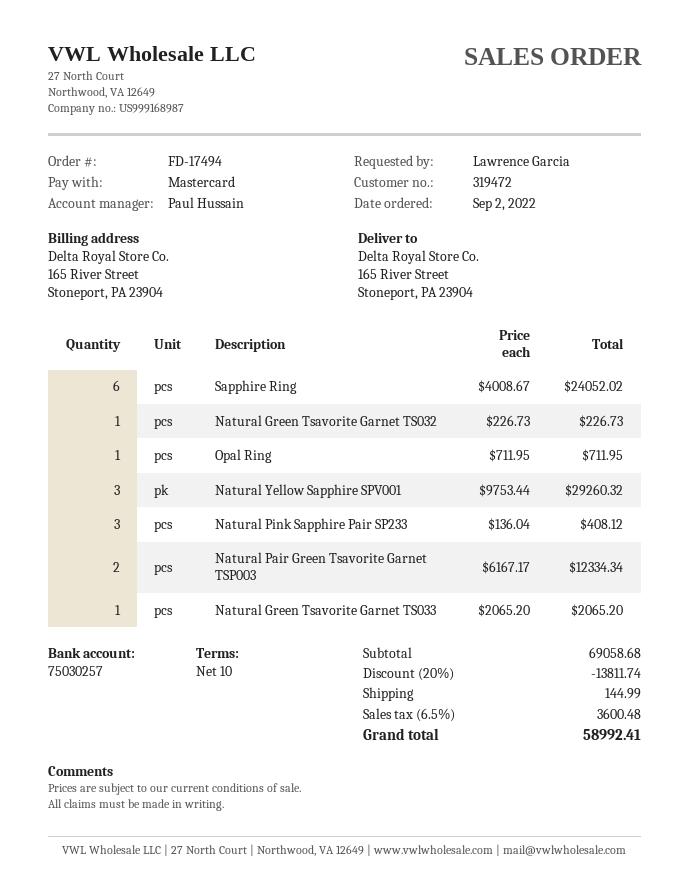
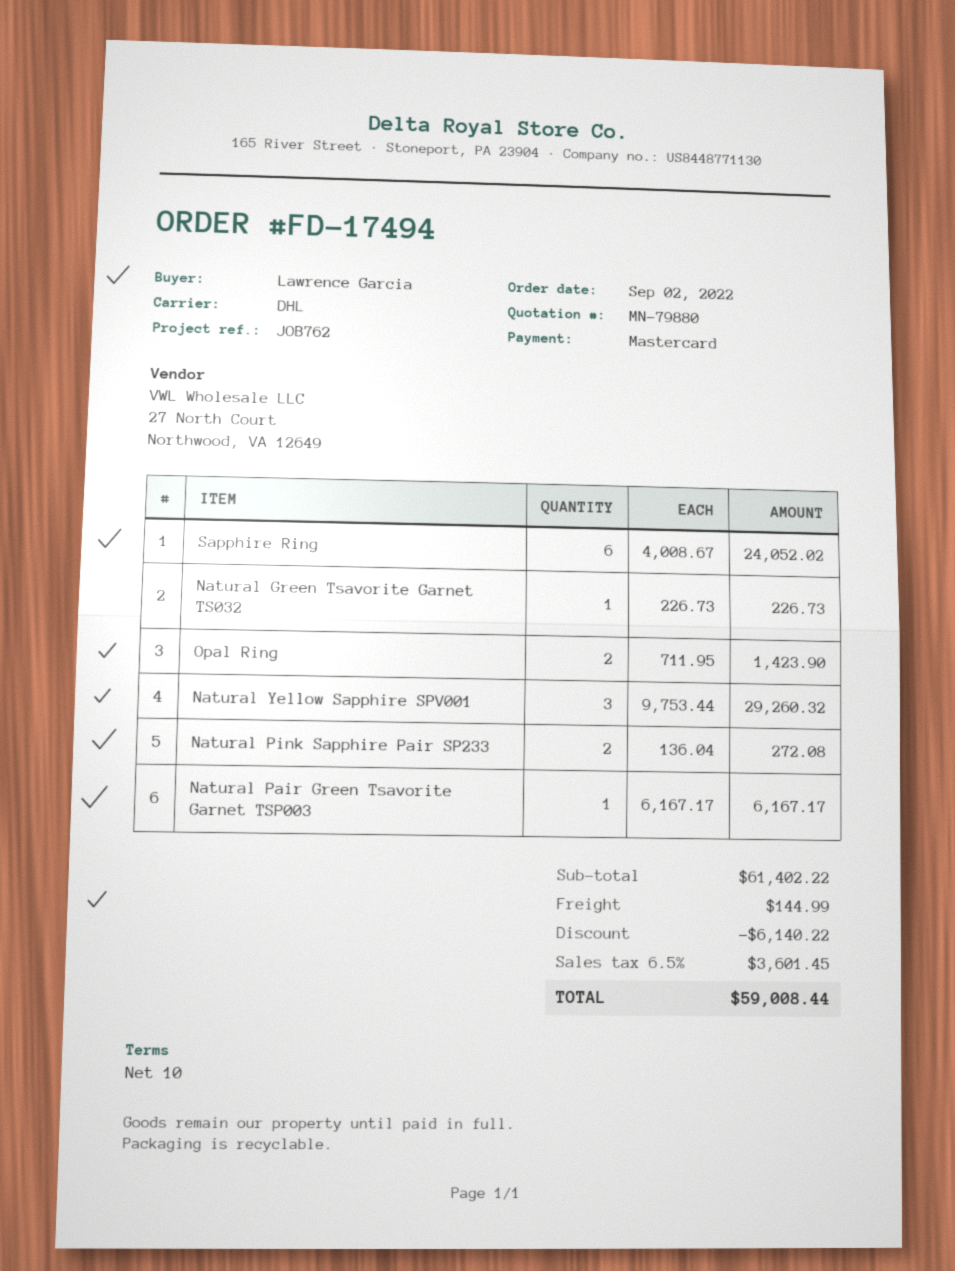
Opal Ring: 1 x 711.95 = 711.95 -> 2 x 711.95 = 1423.90
Natural Pink Sapphire Pair SP233: 3 x 136.04 = 408.12 -> 2 x 136.04 = 272.08
Natural Pair Green Tsavorite Garnet TSP003: 2 x 6167.17 = 12334.34 -> 1 x 6167.17 = 6167.17
Natural Green Tsavorite Garnet TS033: 1 x 2065.20 = 2065.20 -> none
subtotal: 69058.68 -> 61402.22
discount: 13811.74 -> 6140.22
tax: 6.5% = 3600.48 -> 6.5% = 3601.45
total: 58992.41 -> 59008.44

